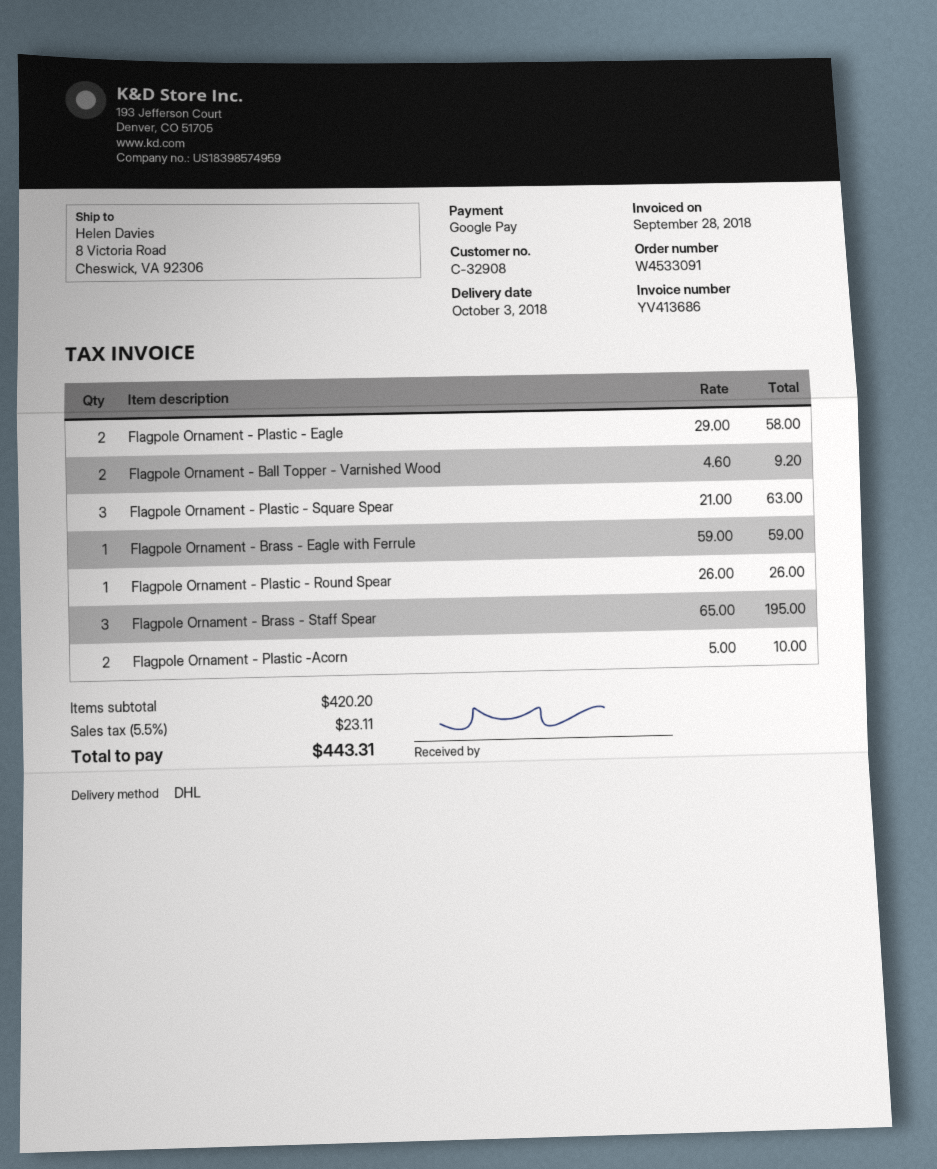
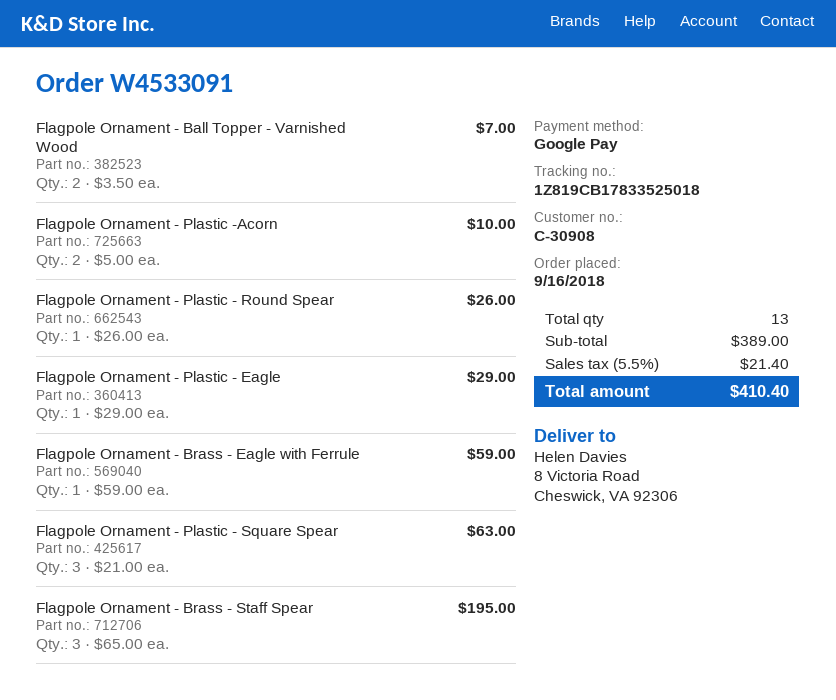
customer number: C-32908 -> C-30908
Flagpole Ornament - Plastic - Eagle: 2 x 29.00 = 58.00 -> 1 x 29.00 = 29.00
Flagpole Ornament - Ball Topper - Varnished Wood: 2 x 4.60 = 9.20 -> 2 x 3.50 = 7.00
subtotal: 420.20 -> 389.00
tax: 5.5% = 23.11 -> 5.5% = 21.40
total: 443.31 -> 410.40

